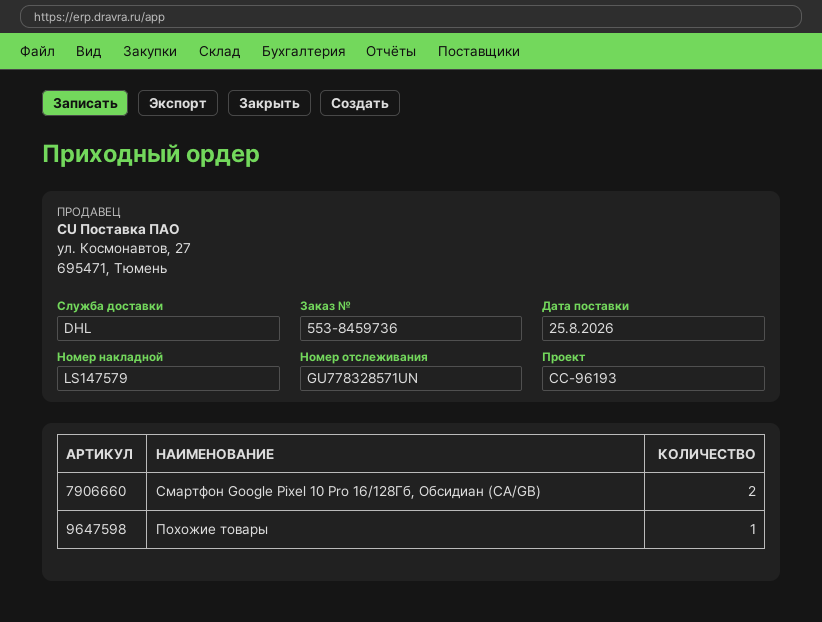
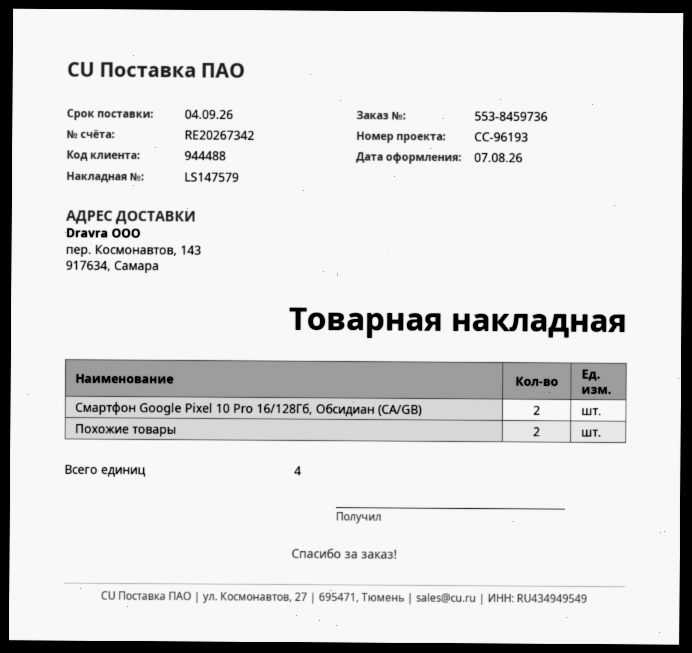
delivery date: 2026-08-25 -> 2026-09-04
Похожие товары: 1 -> 2

